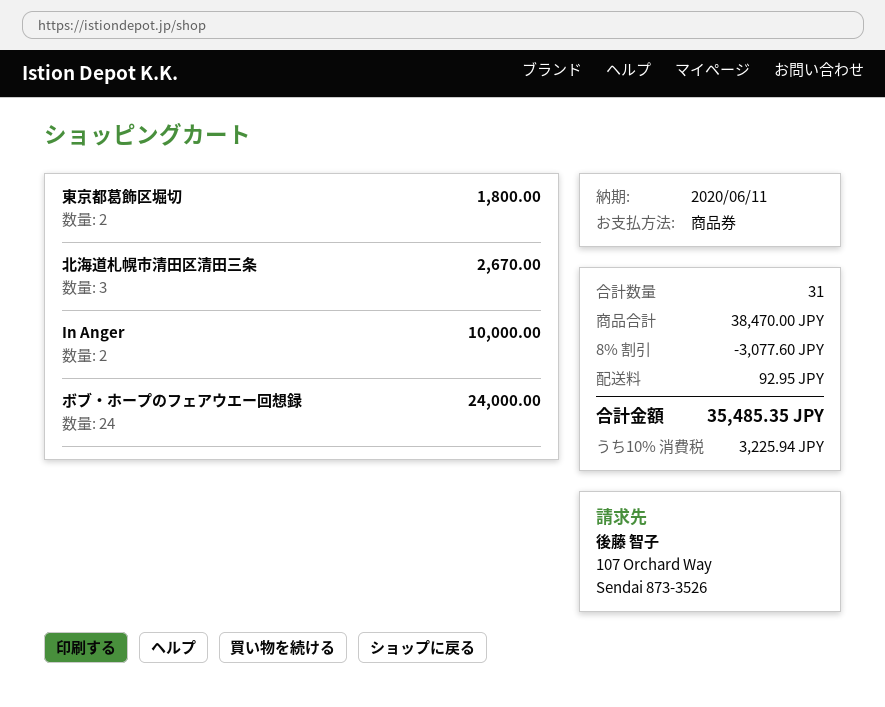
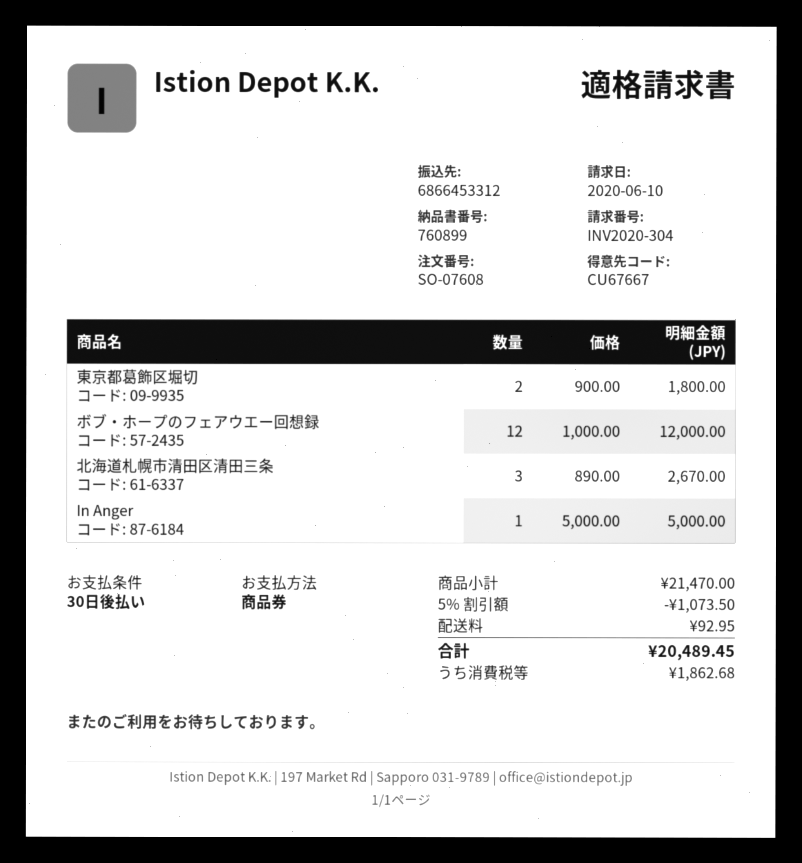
In Anger: 2 for 10000.00 -> 1 for 5000.00
ボブ・ホープのフェアウエー回想録: 24 for 24000.00 -> 12 for 12000.00
subtotal: 38470.00 -> 21470.00
discount: 8% = 3077.60 -> 5% = 1073.50
tax: 3225.94 -> 1862.68
total: 35485.35 -> 20489.45

